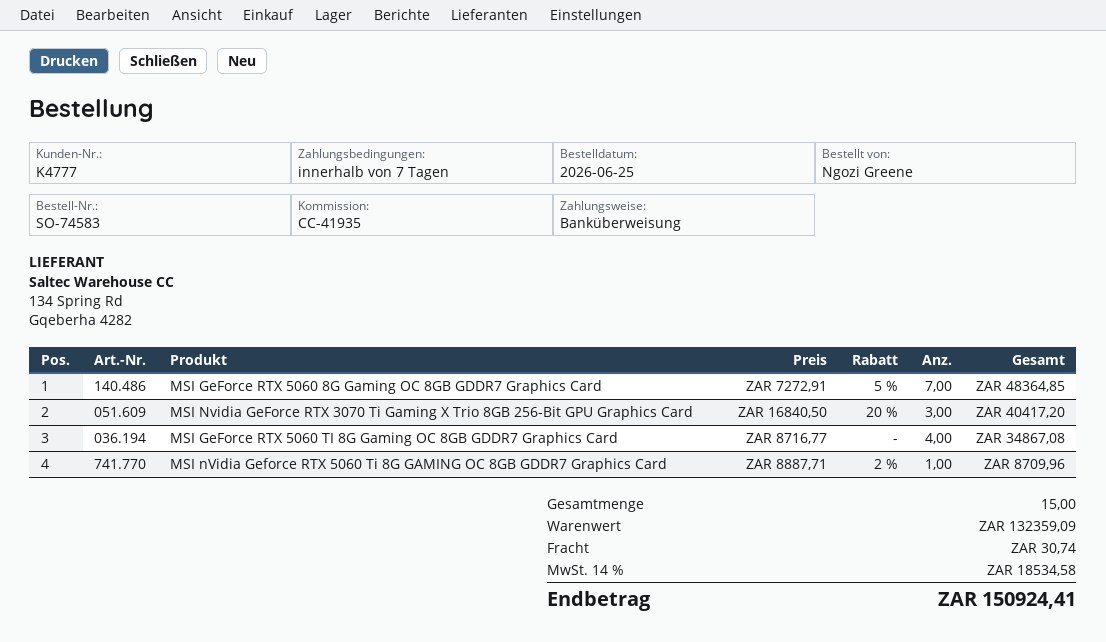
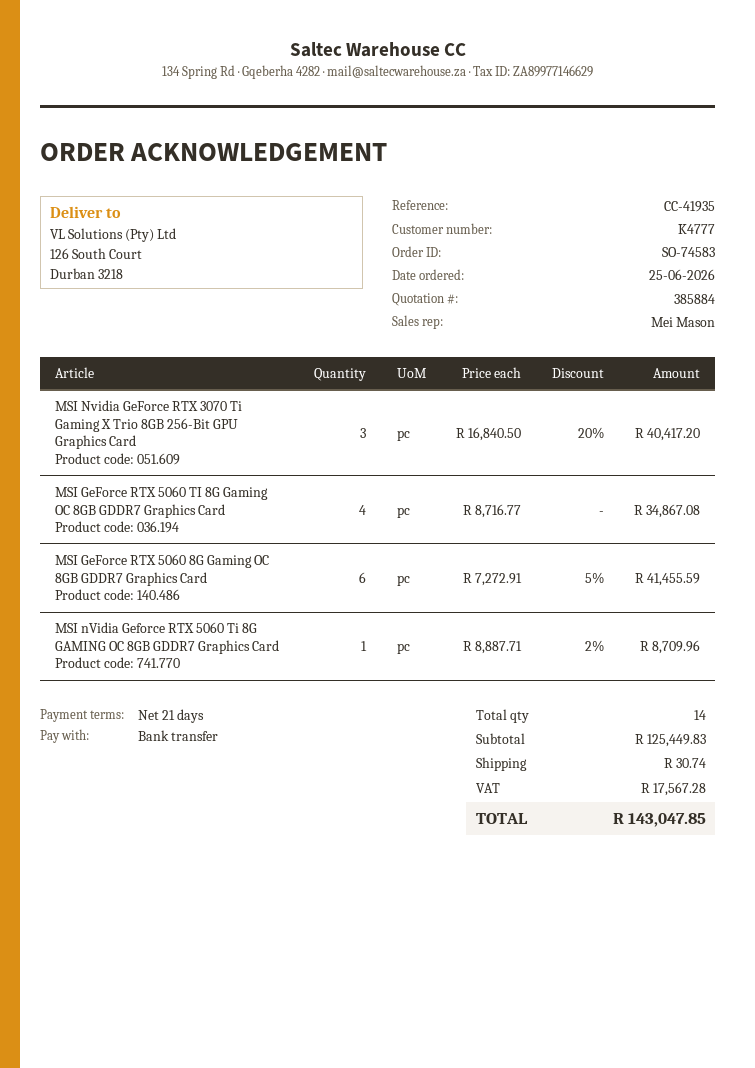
payment terms: 7 days -> 21 days
MSI GeForce RTX 5060 8G Gaming OC 8GB GDDR7 Graphics Card: 7 x 7272.91 - 5% = 48364.85 -> 6 x 7272.91 - 5% = 41455.59
total quantity: 15 -> 14
subtotal: 132359.09 -> 125449.83
tax: 18534.58 -> 17567.28
total: 150924.41 -> 143047.85

